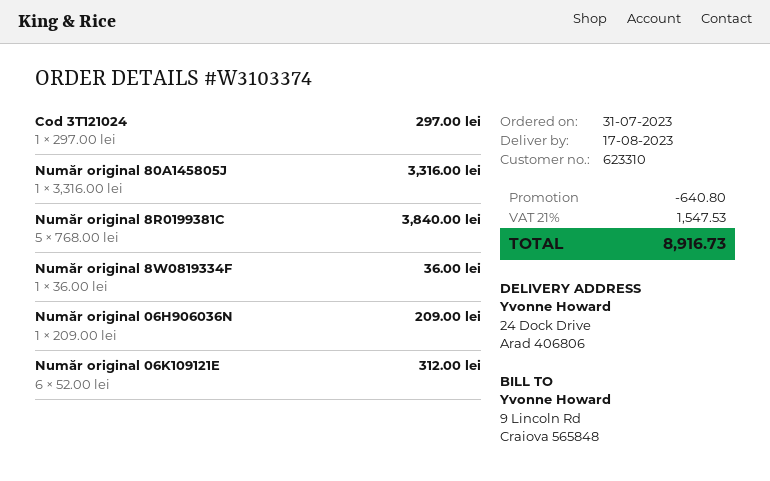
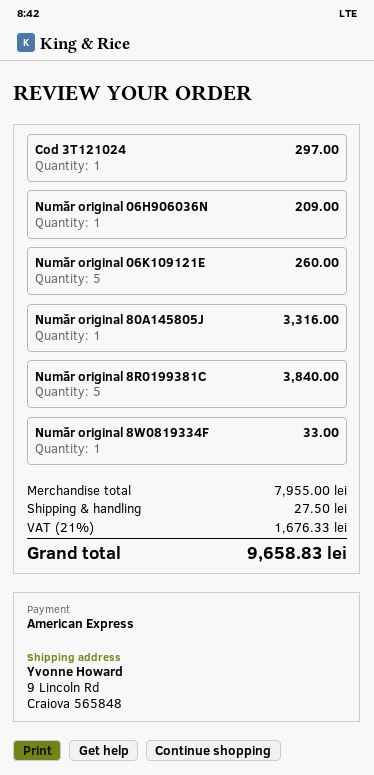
ship to: 24 Dock Drive, Arad 406806 -> 9 Lincoln Rd, Craiova 565848
Număr original 8W0819334F: 1 for 36.00 -> 1 for 33.00
Număr original 06K109121E: 6 for 312.00 -> 5 for 260.00
discount: 640.80 -> none
shipping: none -> 27.50
tax: 21% = 1547.53 -> 21% = 1676.33
total: 8916.73 -> 9658.83

